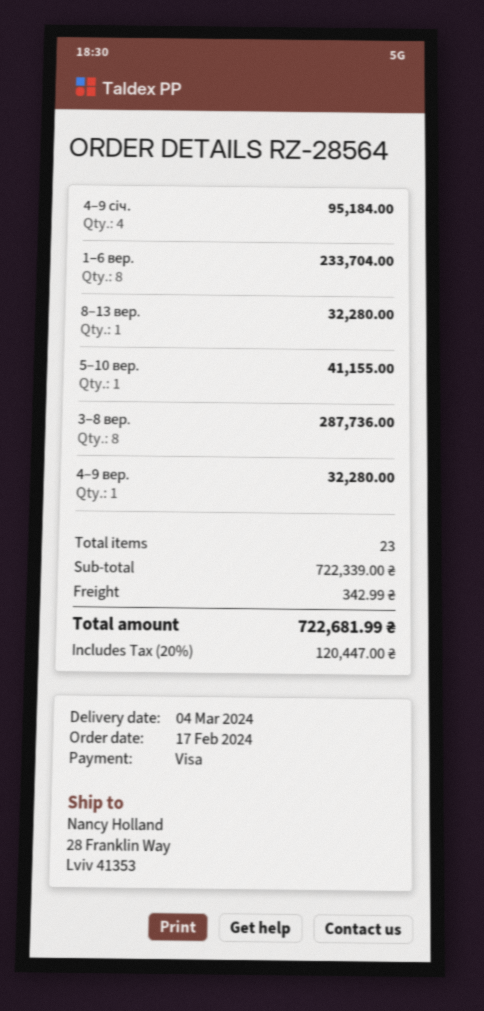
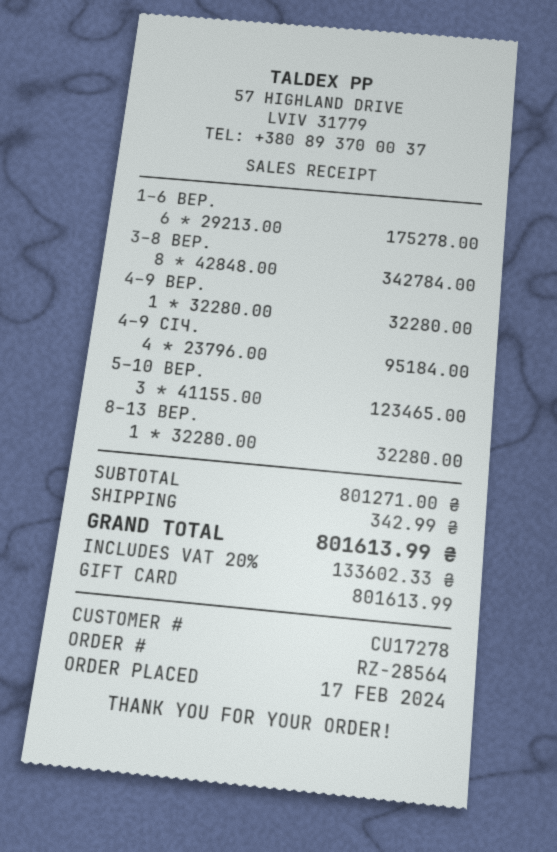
payment method: Visa -> gift card
1–6 вер.: 8 for 233704.00 -> 6 for 175278.00
5–10 вер.: 1 for 41155.00 -> 3 for 123465.00
3–8 вер.: 8 for 287736.00 -> 8 for 342784.00
subtotal: 722339.00 -> 801271.00
tax: 20% = 120447.00 -> 20% = 133602.33
total: 722681.99 -> 801613.99

